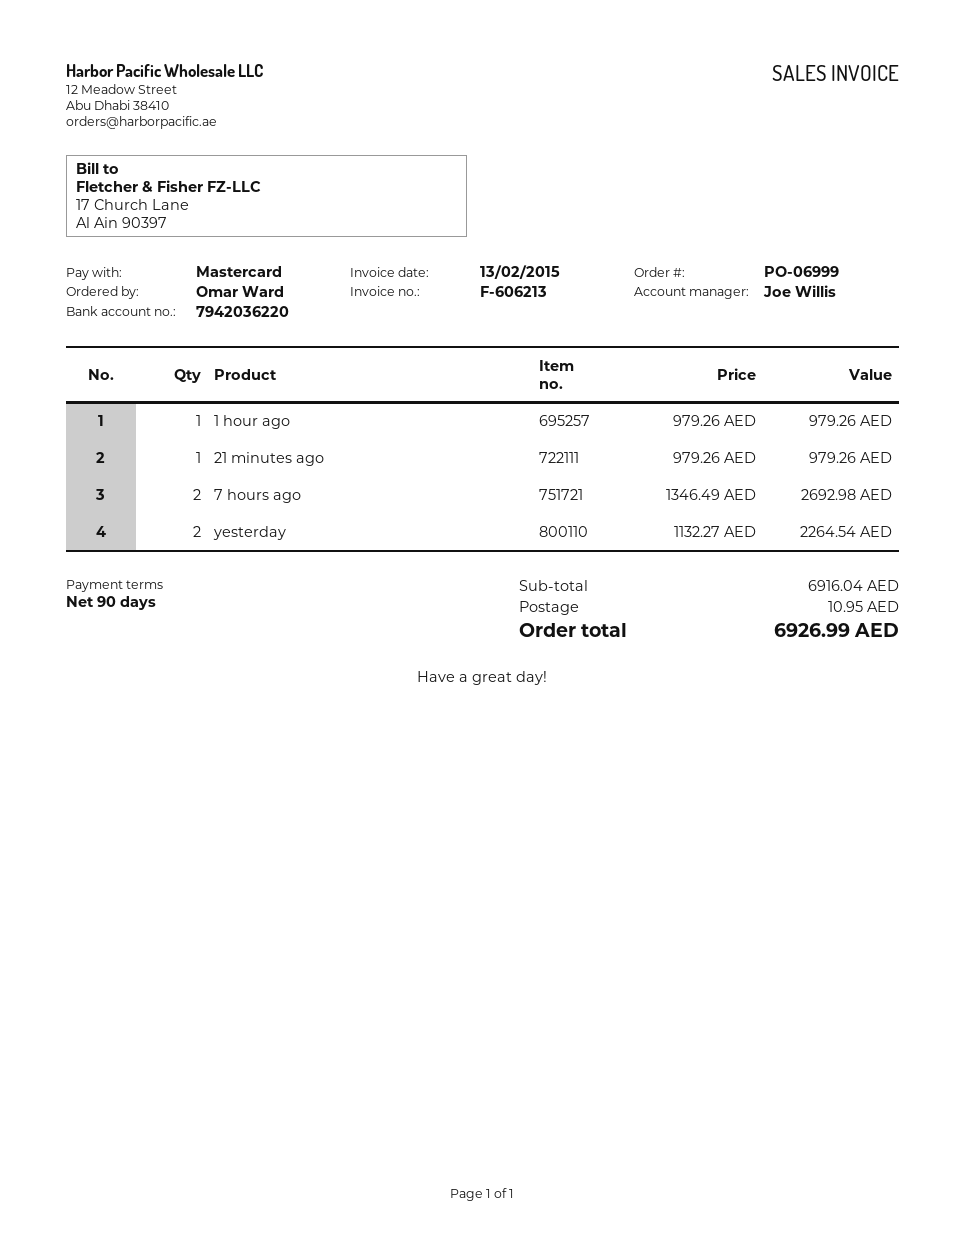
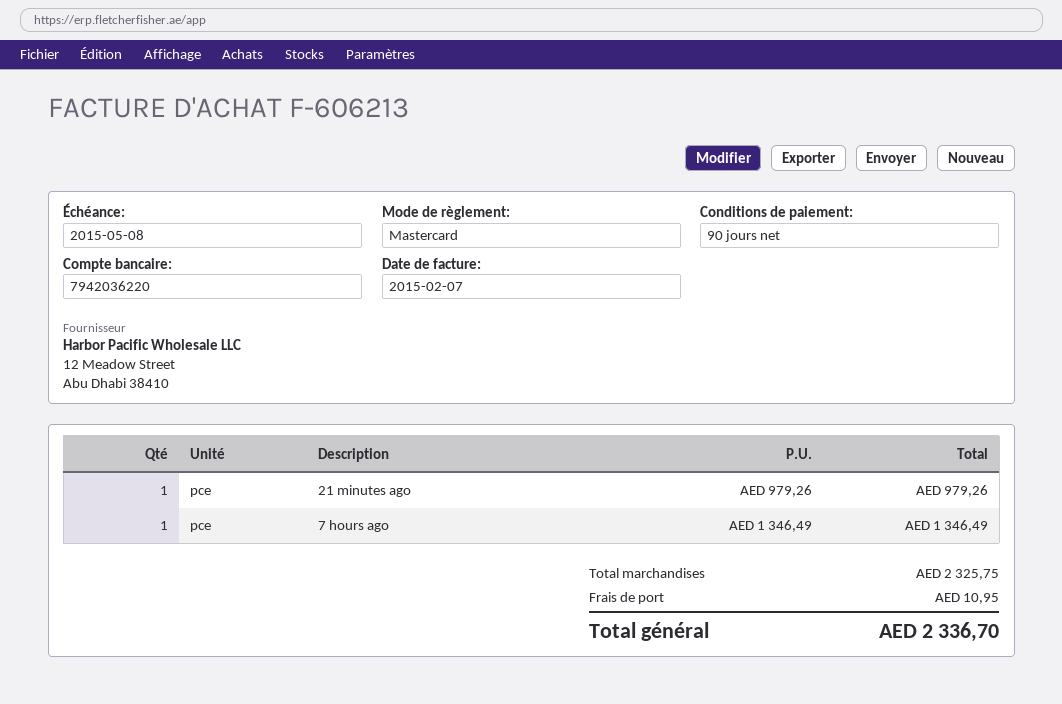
invoice date: 2015-02-13 -> 2015-02-07
1 hour ago: 1 x 979.26 = 979.26 -> none
7 hours ago: 2 x 1346.49 = 2692.98 -> 1 x 1346.49 = 1346.49
yesterday: 2 x 1132.27 = 2264.54 -> none
subtotal: 6916.04 -> 2325.75
total: 6926.99 -> 2336.70

